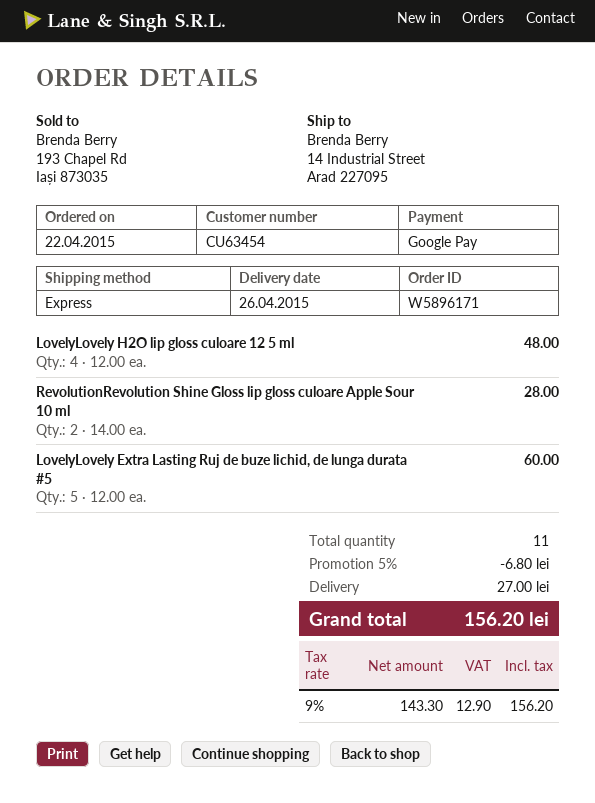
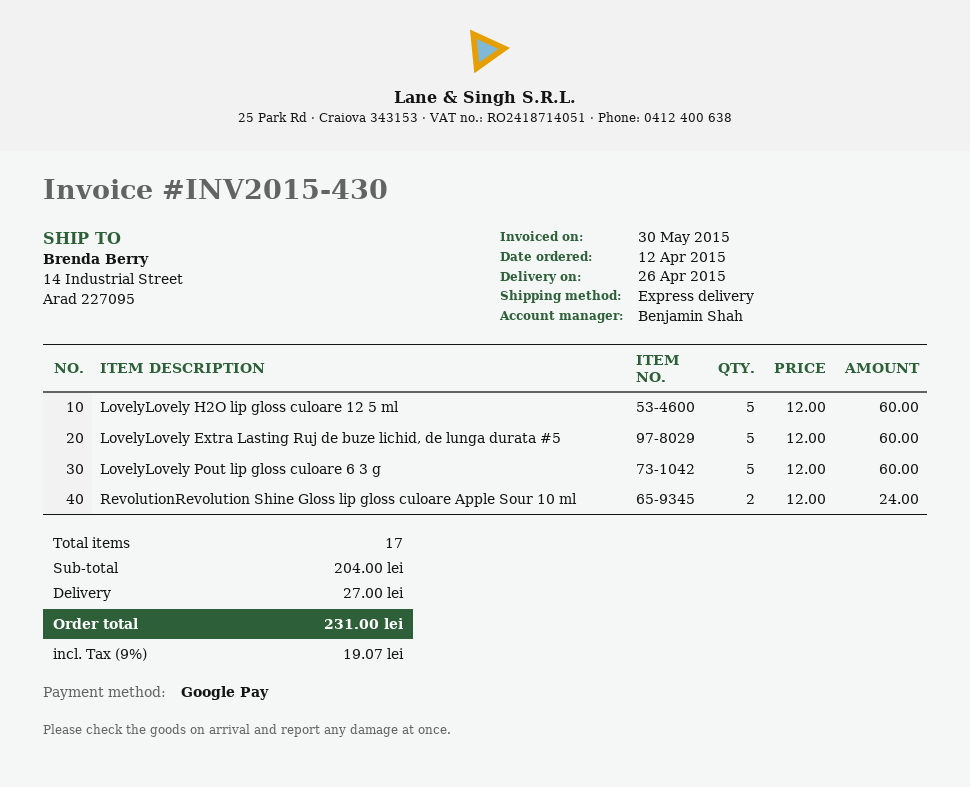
order date: 2015-04-22 -> 2015-04-12
LovelyLovely H2O lip gloss culoare 12 5 ml: 4 x 12.00 = 48.00 -> 5 x 12.00 = 60.00
RevolutionRevolution Shine Gloss lip gloss culoare Apple Sour 10 ml: 2 x 14.00 = 28.00 -> 2 x 12.00 = 24.00
LovelyLovely Pout lip gloss culoare 6 3 g: none -> 5 x 12.00 = 60.00
total quantity: 11 -> 17
discount: 5% = 6.80 -> none
tax: 9% = 12.90 -> 9% = 19.07
total: 156.20 -> 231.00

